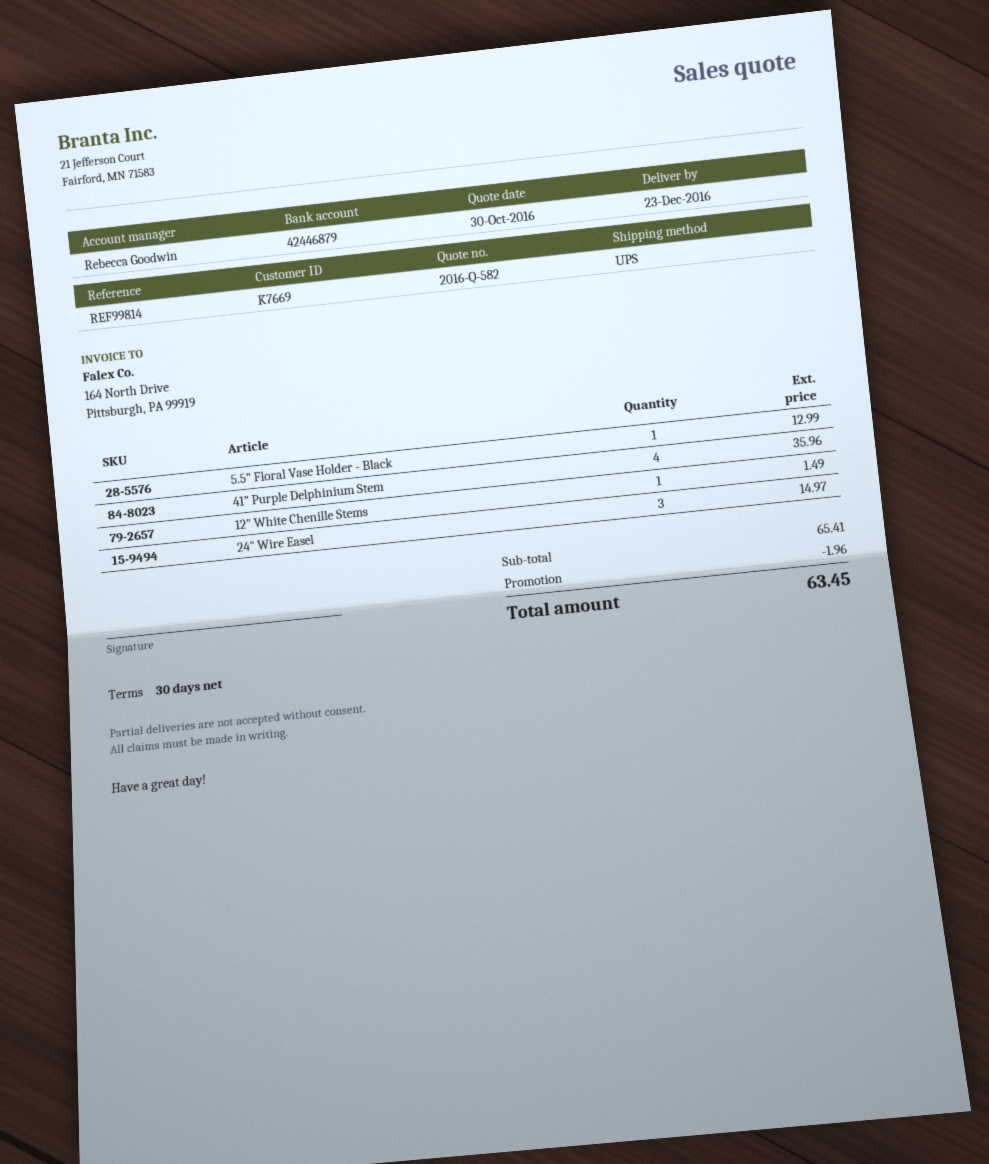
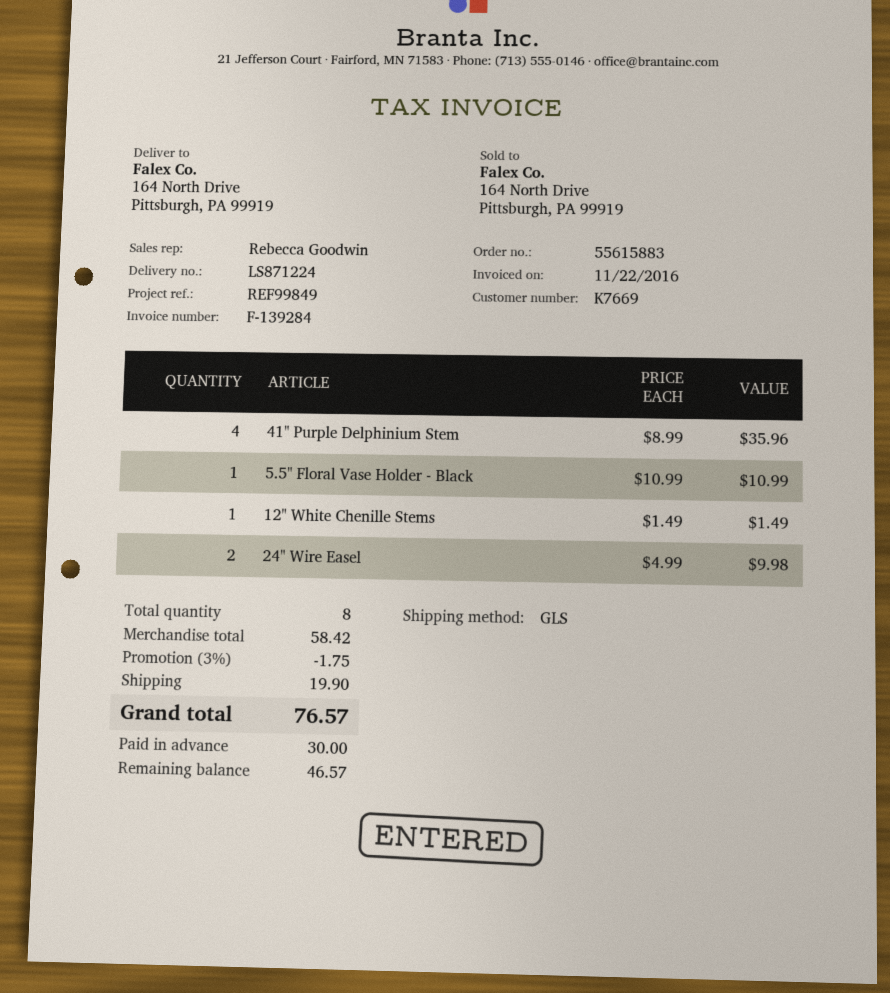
reference: REF99814 -> REF99849
shipping method: UPS -> GLS
5.5" Floral Vase Holder - Black: 1 for 12.99 -> 1 for 10.99
24" Wire Easel: 3 for 14.97 -> 2 for 9.98
subtotal: 65.41 -> 58.42
discount: 1.96 -> 1.75
shipping: none -> 19.90
total: 63.45 -> 76.57

